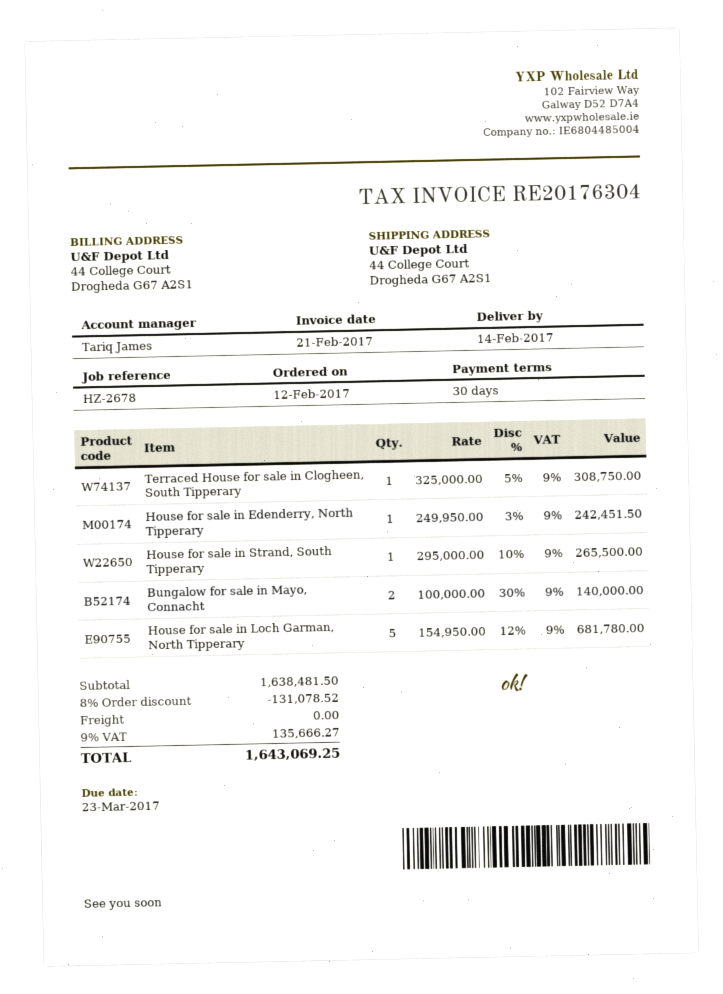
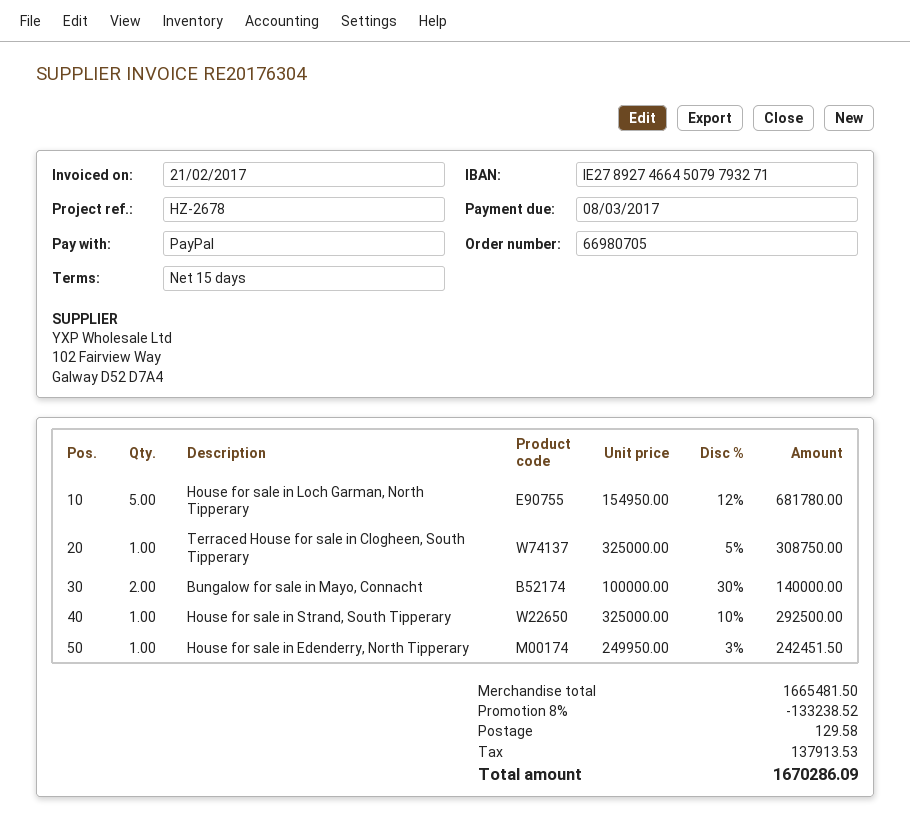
payment terms: 30 days -> 15 days
due date: 2017-03-23 -> 2017-03-08
House for sale in Strand, South Tipperary: 1 x 295000.00 - 10% = 265500.00 -> 1 x 325000.00 - 10% = 292500.00
subtotal: 1638481.50 -> 1665481.50
discount: 8% = 131078.52 -> 8% = 133238.52
shipping: 0.00 -> 129.58
tax: 135666.27 -> 137913.53
total: 1643069.25 -> 1670286.09

